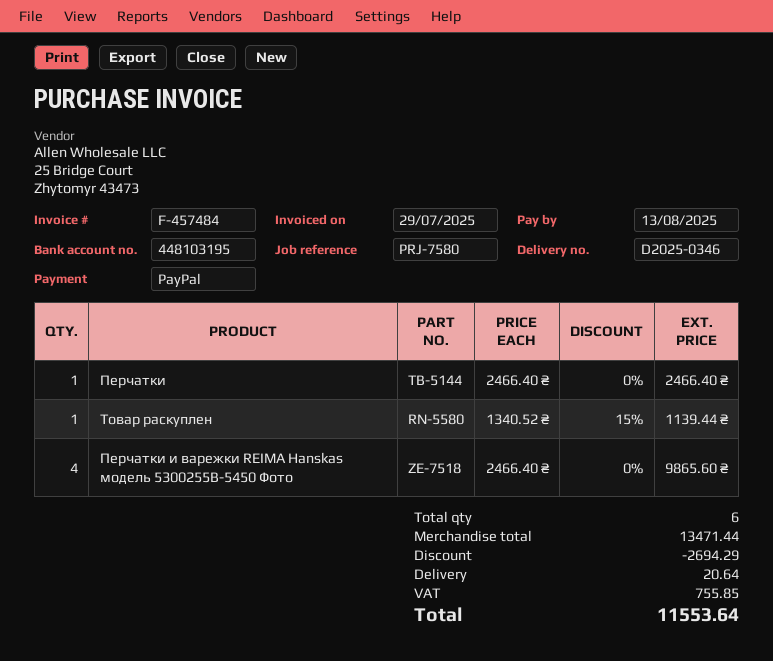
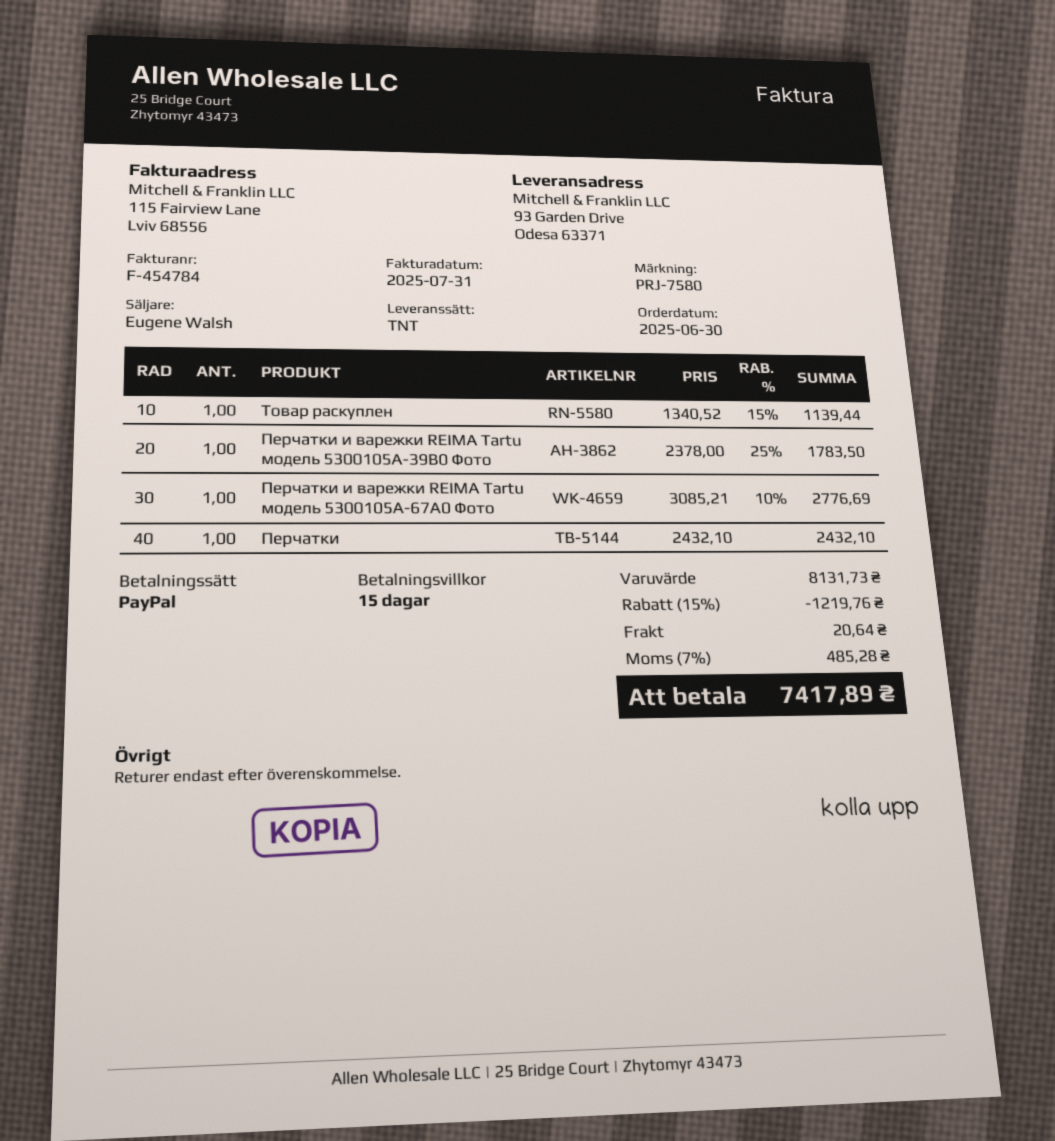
invoice number: F-457484 -> F-454784
invoice date: 2025-07-29 -> 2025-07-31
Перчатки: 1 x 2466.40 = 2466.40 -> 1 x 2432.10 = 2432.10
Перчатки и варежки REIMA Hanskas модель 5300255B-5450 Фото: 4 x 2466.40 = 9865.60 -> none
Перчатки и варежки REIMA Tartu модель 5300105A-39B0 Фото: none -> 1 x 2378.00 - 25% = 1783.50
Перчатки и варежки REIMA Tartu модель 5300105A-67A0 Фото: none -> 1 x 3085.21 - 10% = 2776.69
subtotal: 13471.44 -> 8131.73
discount: 2694.29 -> 1219.76
tax: 755.85 -> 485.28
total: 11553.64 -> 7417.89

